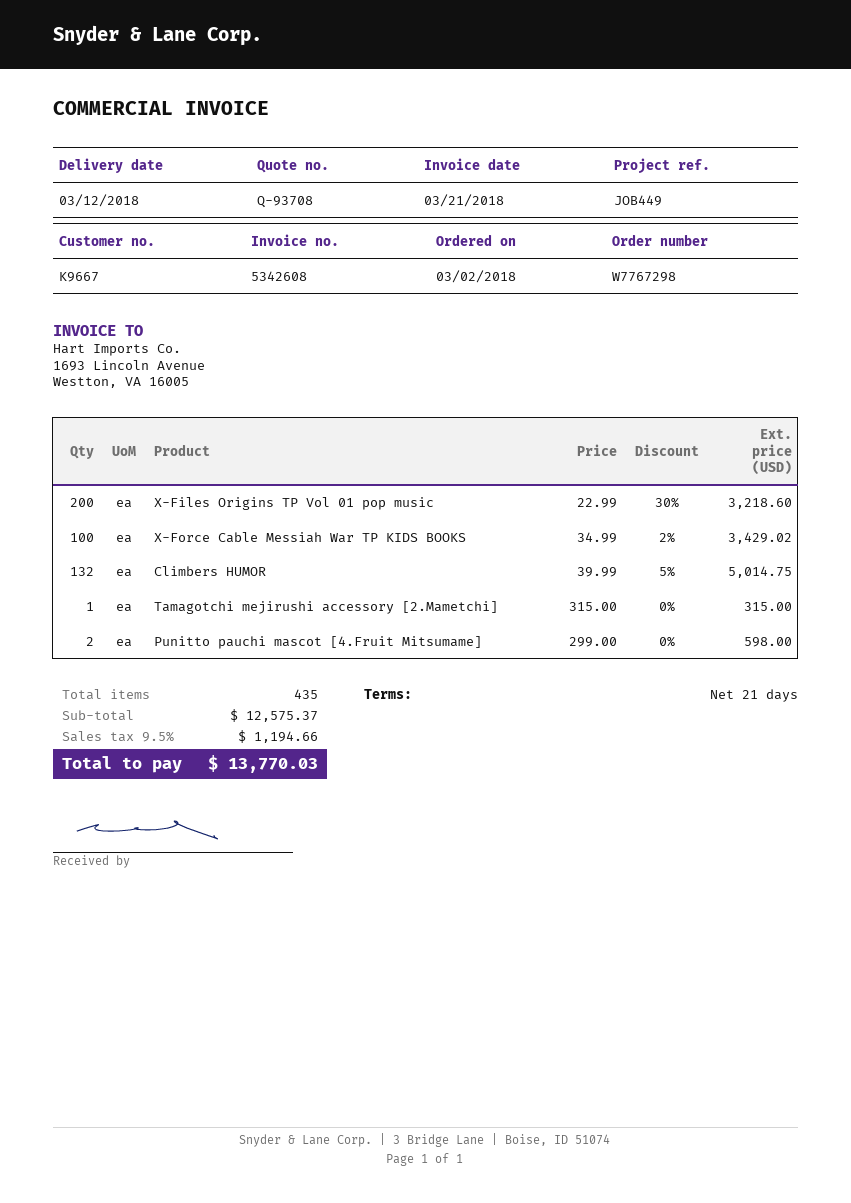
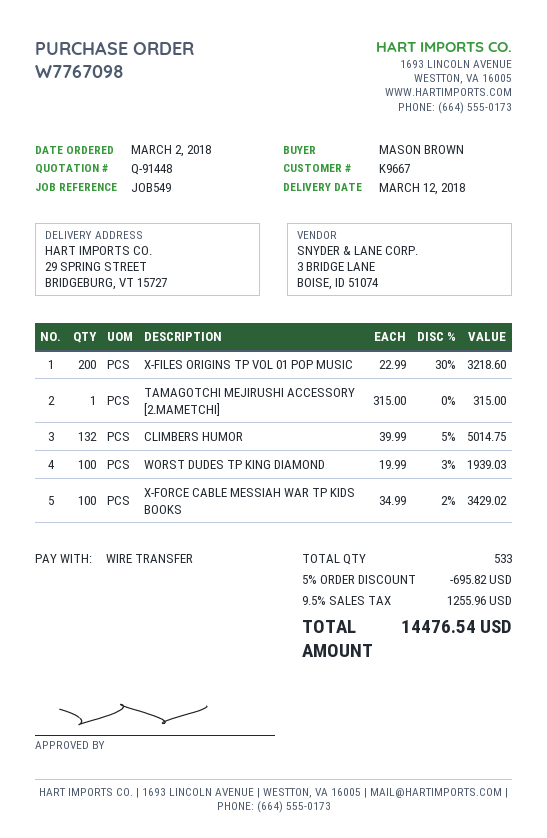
quote number: Q-93708 -> Q-91448
order number: W7767298 -> W7767098
reference: JOB449 -> JOB549
Punitto pauchi mascot [4.Fruit Mitsumame]: 2 x 299.00 = 598.00 -> none
WORST DUDES TP KING DIAMOND: none -> 100 x 19.99 - 3% = 1939.03
total quantity: 435 -> 533
discount: none -> 5% = 695.82
tax: 9.5% = 1194.66 -> 9.5% = 1255.96
total: 13770.03 -> 14476.54

